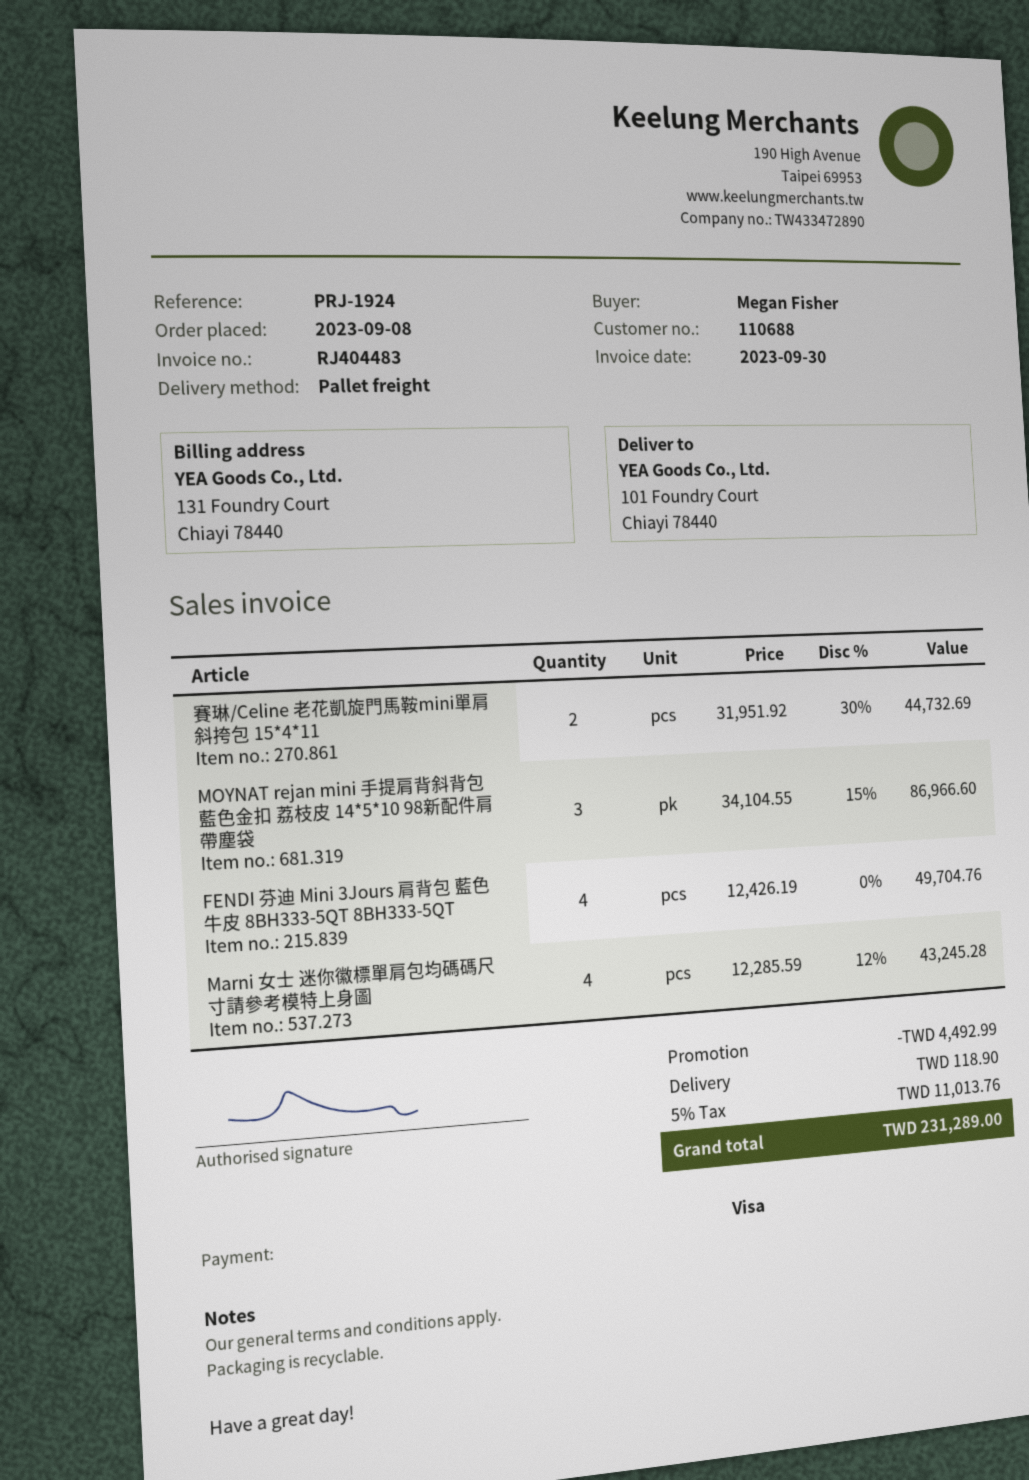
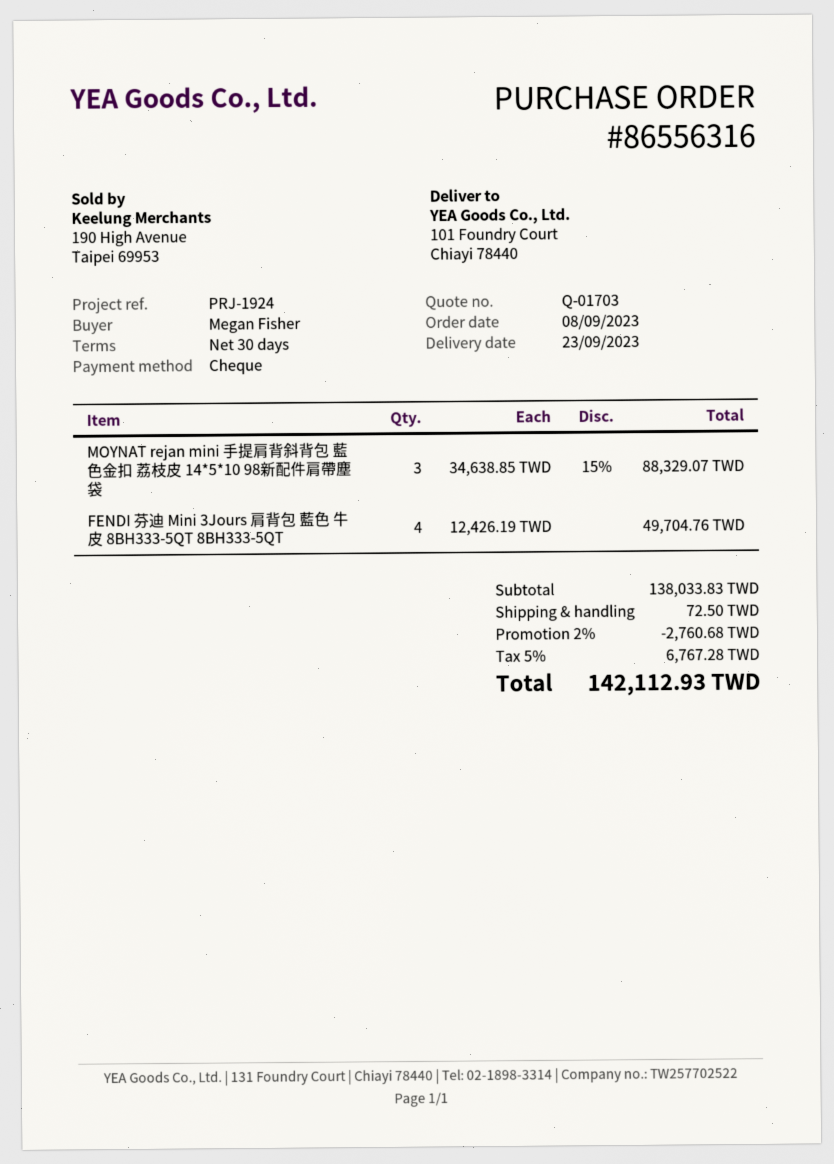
payment method: Visa -> cheque
賽琳/Celine 老花凱旋門馬鞍mini單肩斜挎包 15*4*11: 2 x 31951.92 - 30% = 44732.69 -> none
MOYNAT rejan mini 手提肩背斜背包 藍色金扣 荔枝皮 14*5*10 98新配件肩帶塵袋: 3 x 34104.55 - 15% = 86966.60 -> 3 x 34638.85 - 15% = 88329.07
Marni 女士 迷你徽標單肩包均碼碼尺寸請參考模特上身圖: 4 x 12285.59 - 12% = 43245.28 -> none
discount: 4492.99 -> 2760.68
shipping: 118.90 -> 72.50
tax: 5% = 11013.76 -> 5% = 6767.28
total: 231289.00 -> 142112.93

